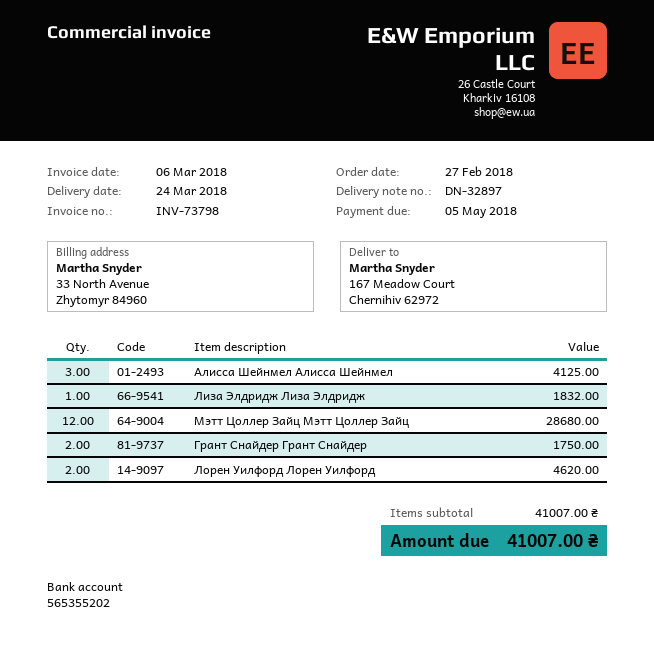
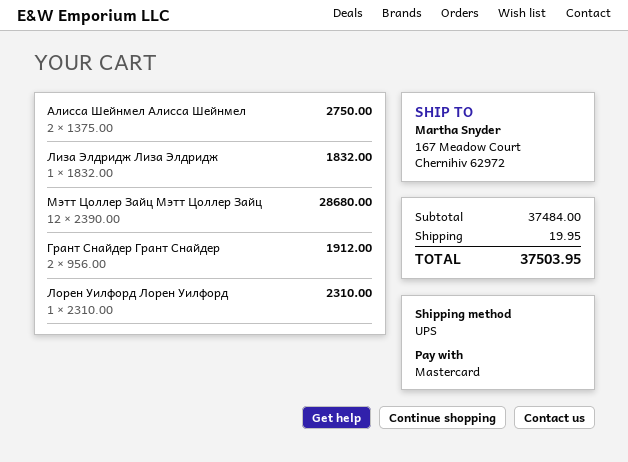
Алисса Шейнмел Алисса Шейнмел: 3 for 4125.00 -> 2 for 2750.00
Грант Снайдер Грант Снайдер: 2 for 1750.00 -> 2 for 1912.00
Лорен Уилфорд Лорен Уилфорд: 2 for 4620.00 -> 1 for 2310.00
subtotal: 41007.00 -> 37484.00
shipping: none -> 19.95
total: 41007.00 -> 37503.95

